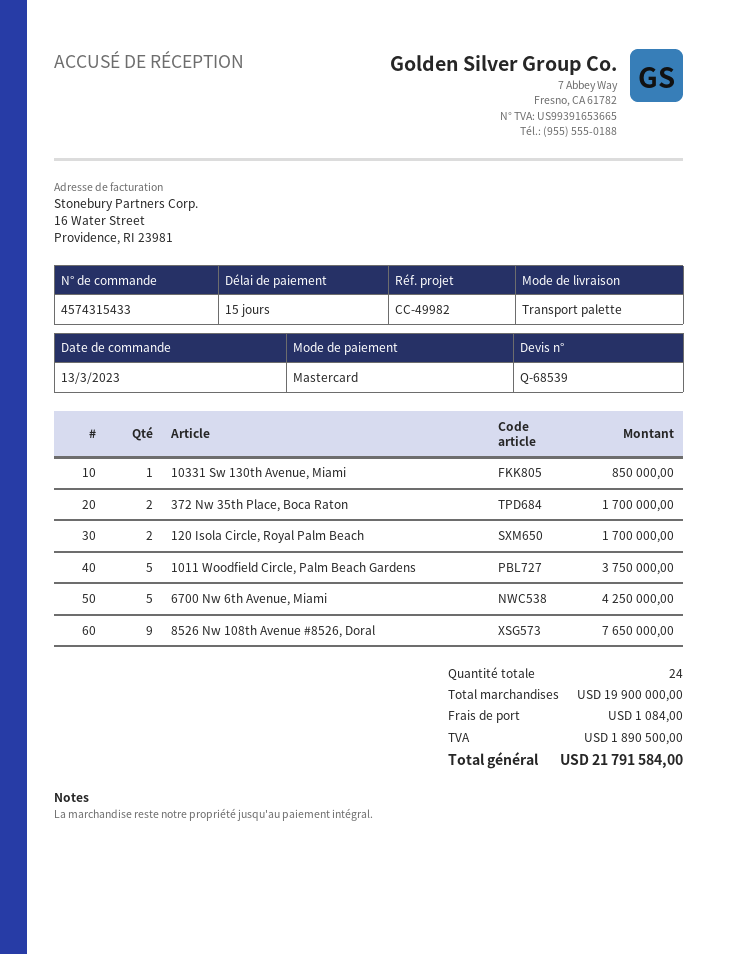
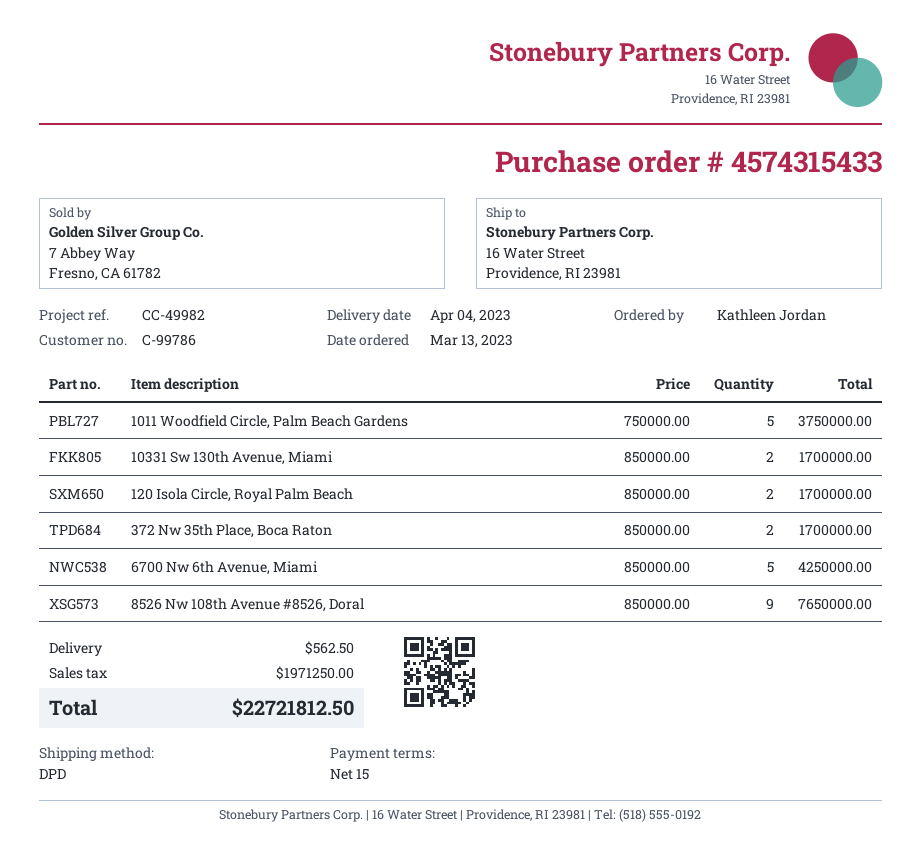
shipping method: pallet freight -> DPD
10331 Sw 130th Avenue, Miami: 1 for 850000.00 -> 2 for 1700000.00
shipping: 1084.00 -> 562.50
tax: 1890500.00 -> 1971250.00
total: 21791584.00 -> 22721812.50

